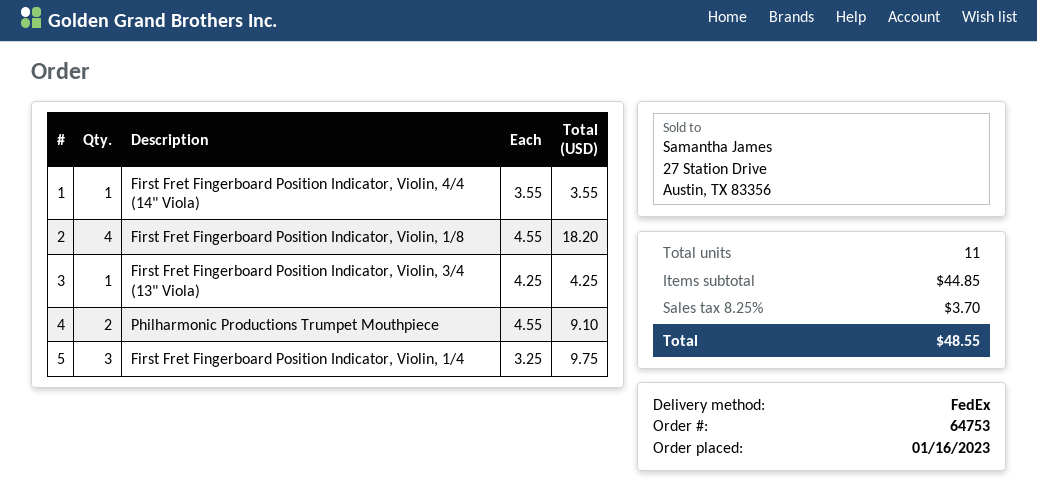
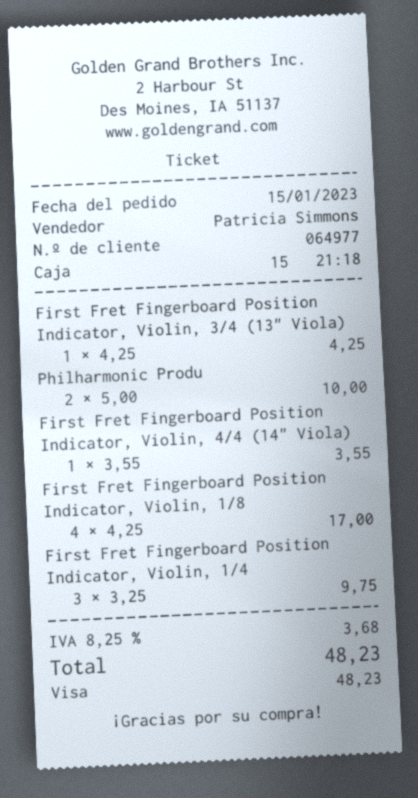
order date: 2023-01-16 -> 2023-01-15
First Fret Fingerboard Position Indicator, Violin, 1/8: 4 x 4.55 = 18.20 -> 4 x 4.25 = 17.00
Philharmonic Productions Trumpet Mouthpiece: 2 x 4.55 = 9.10 -> 2 x 5.00 = 10.00
tax: 8.25% = 3.70 -> 8.25% = 3.68
total: 48.55 -> 48.23

